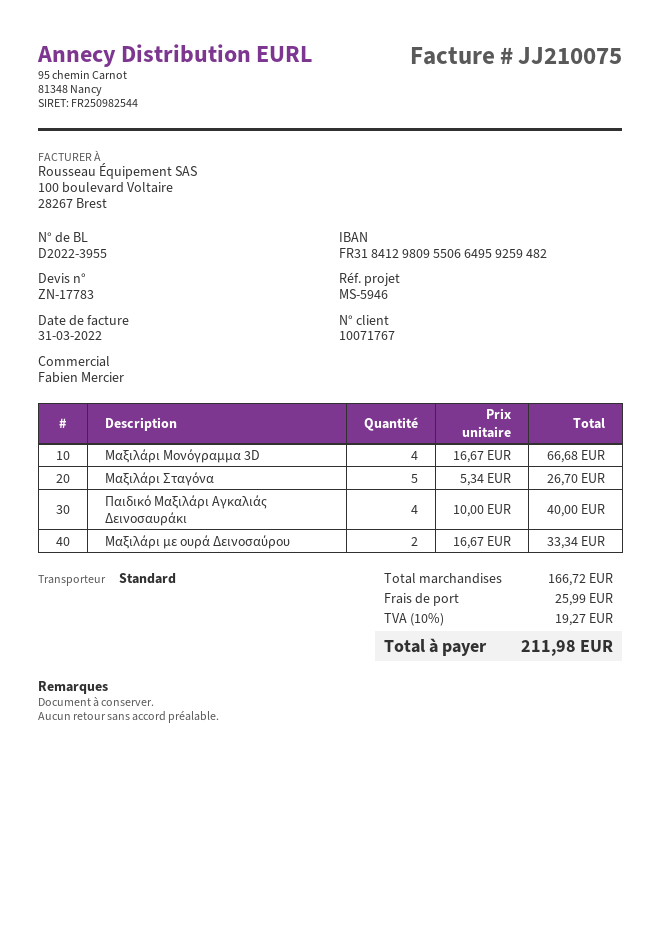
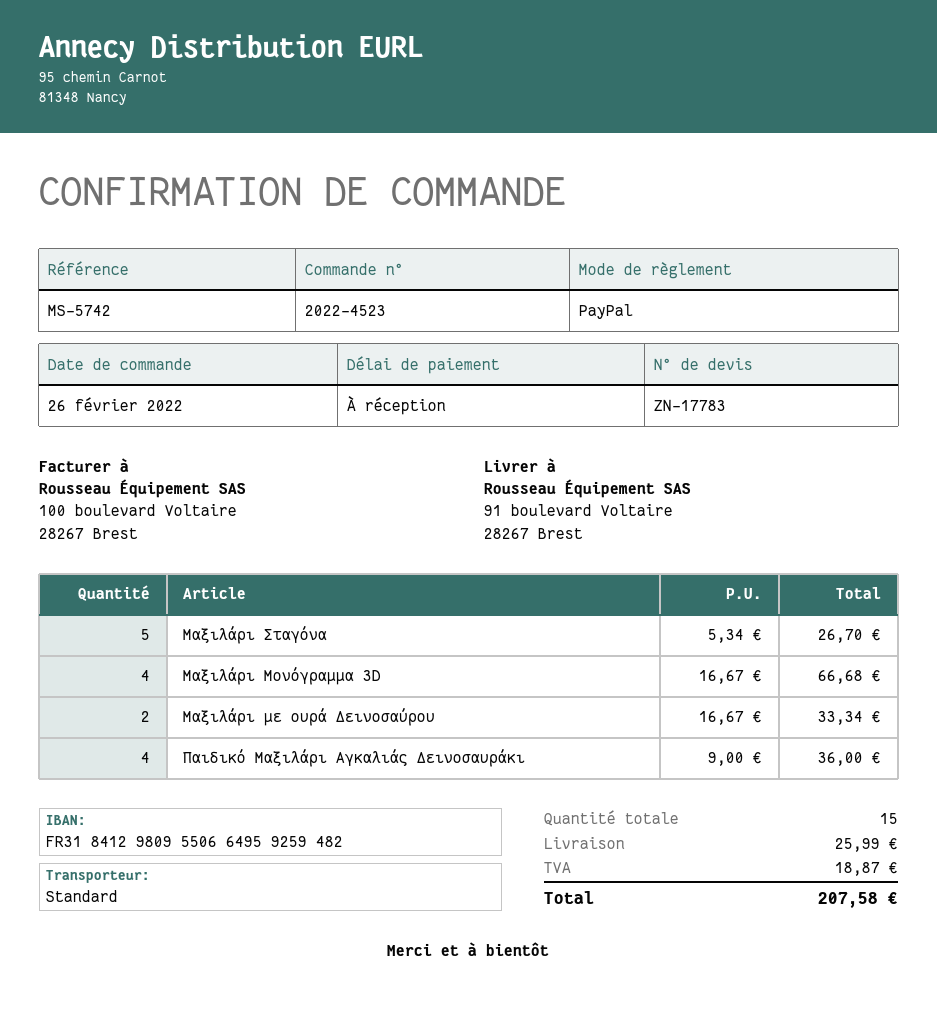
reference: MS-5946 -> MS-5742
Παιδικό Μαξιλάρι Αγκαλιάς Δεινοσαυράκι: 4 x 10.00 = 40.00 -> 4 x 9.00 = 36.00
tax: 19.27 -> 18.87
total: 211.98 -> 207.58

